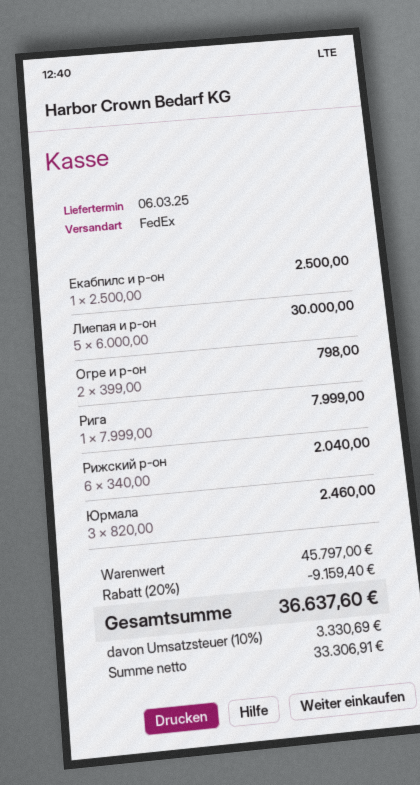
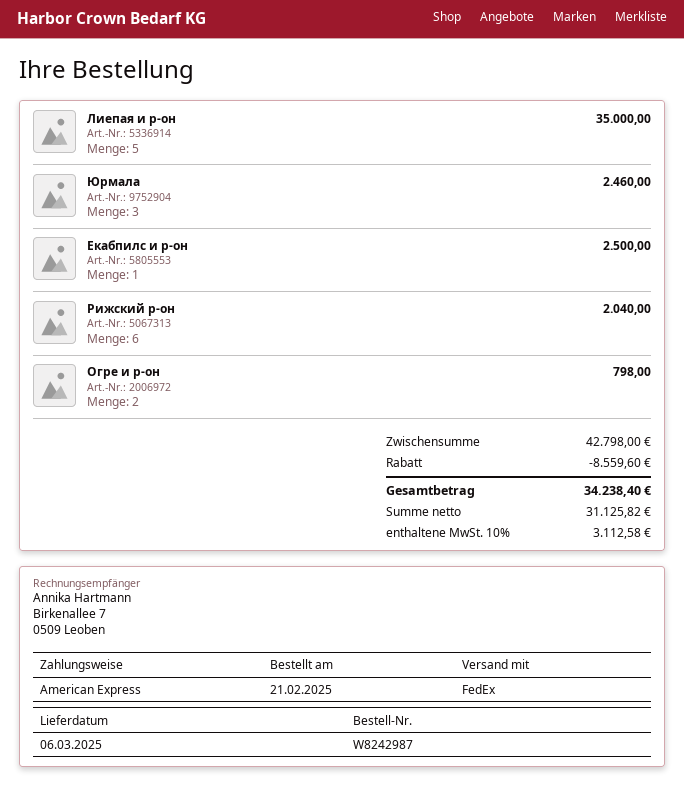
Лиепая и р-он: 5 for 30000.00 -> 5 for 35000.00
Рига: 1 for 7999.00 -> none
subtotal: 45797.00 -> 42798.00
discount: 9159.40 -> 8559.60
net: 33306.91 -> 31125.82
tax: 10% = 3330.69 -> 10% = 3112.58
total: 36637.60 -> 34238.40

